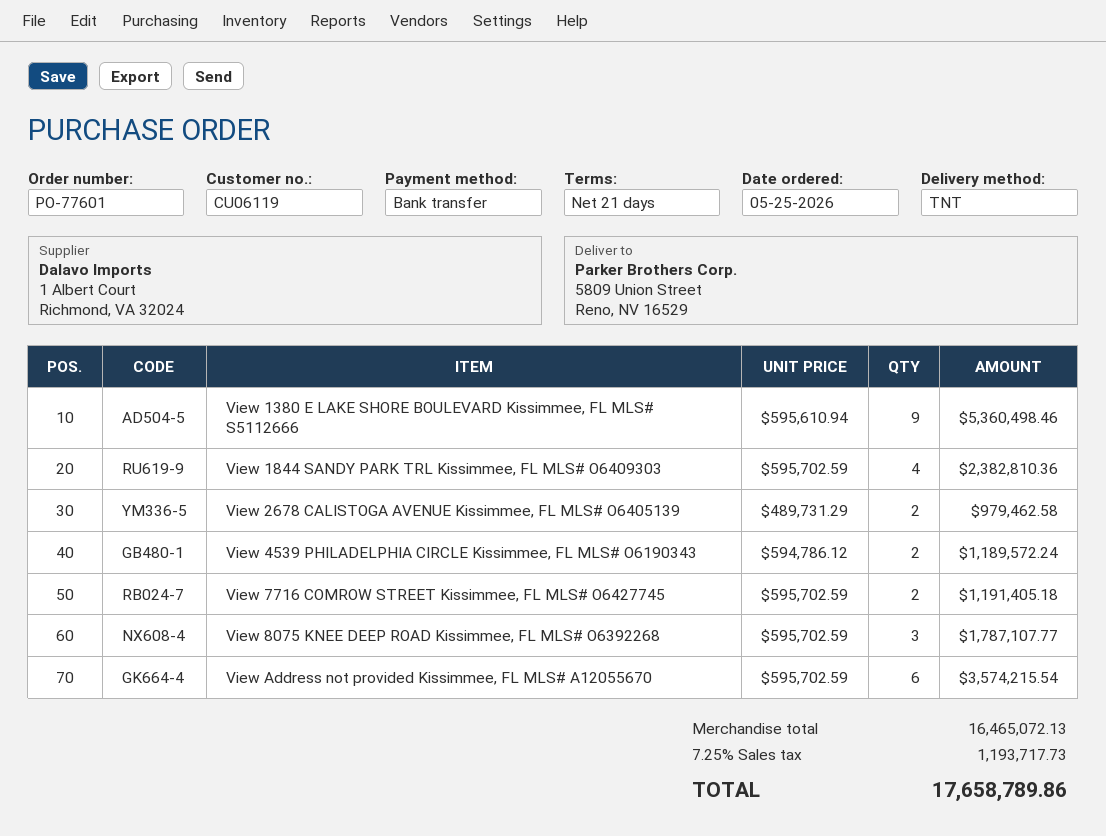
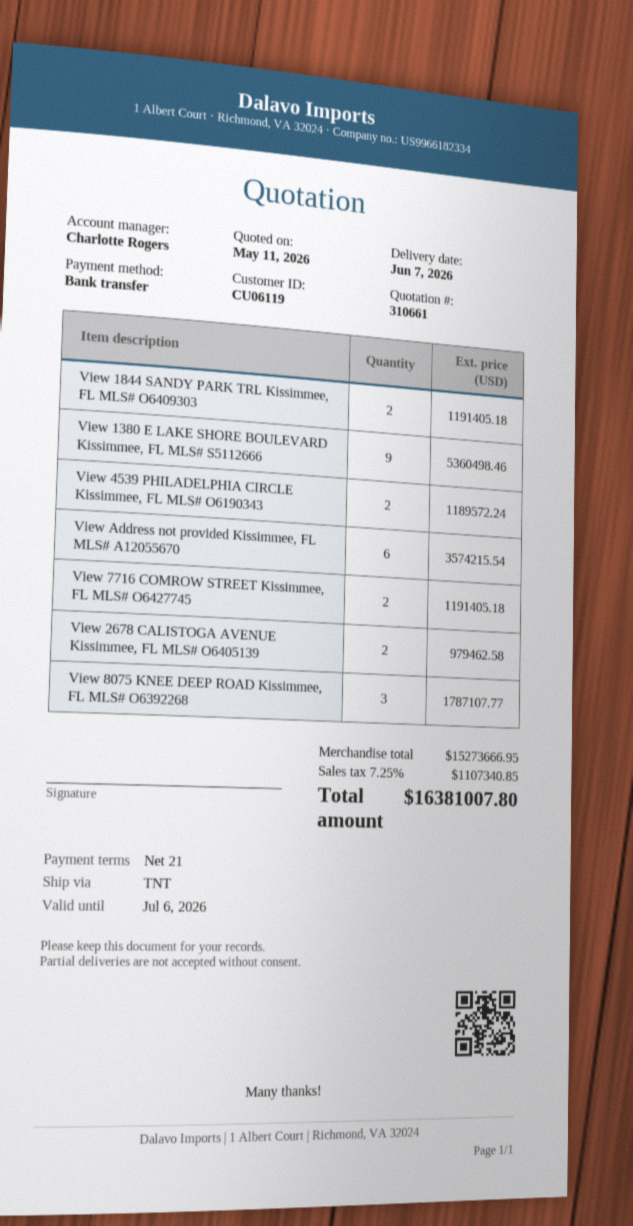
View 1844 SANDY PARK TRL Kissimmee, FL MLS# O6409303: 4 for 2382810.36 -> 2 for 1191405.18
subtotal: 16465072.13 -> 15273666.95
tax: 7.25% = 1193717.73 -> 7.25% = 1107340.85
total: 17658789.86 -> 16381007.80

